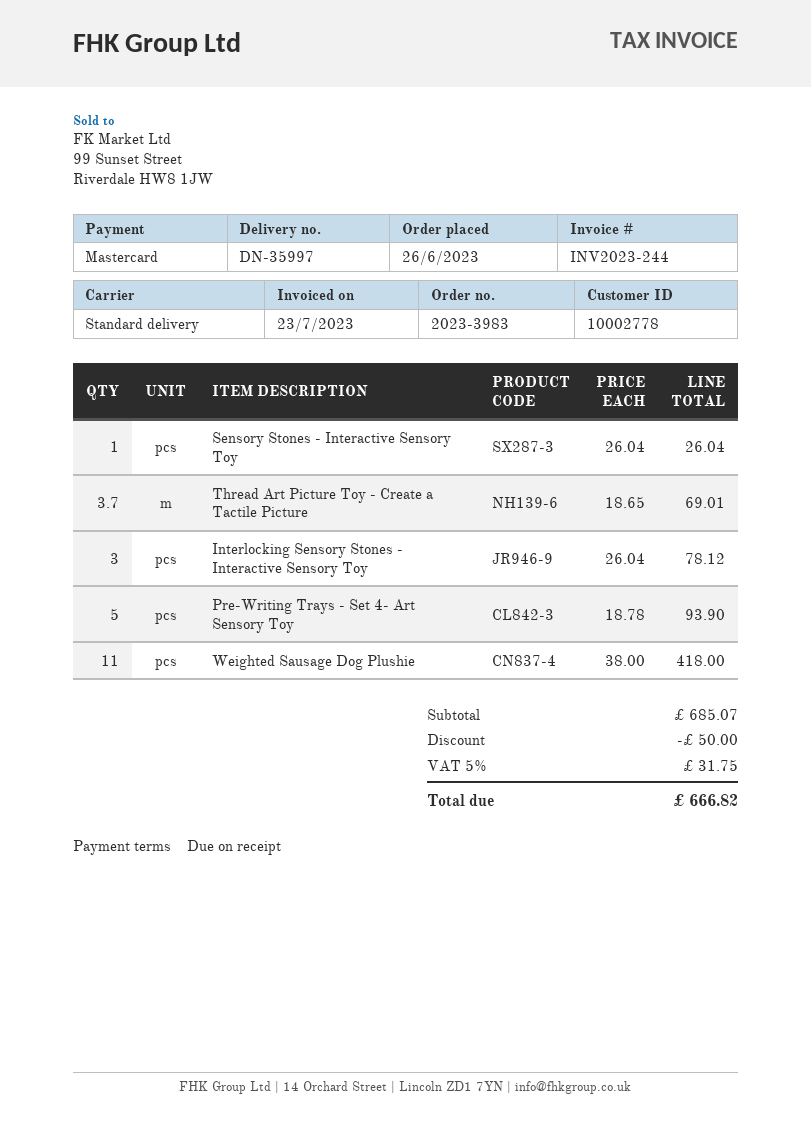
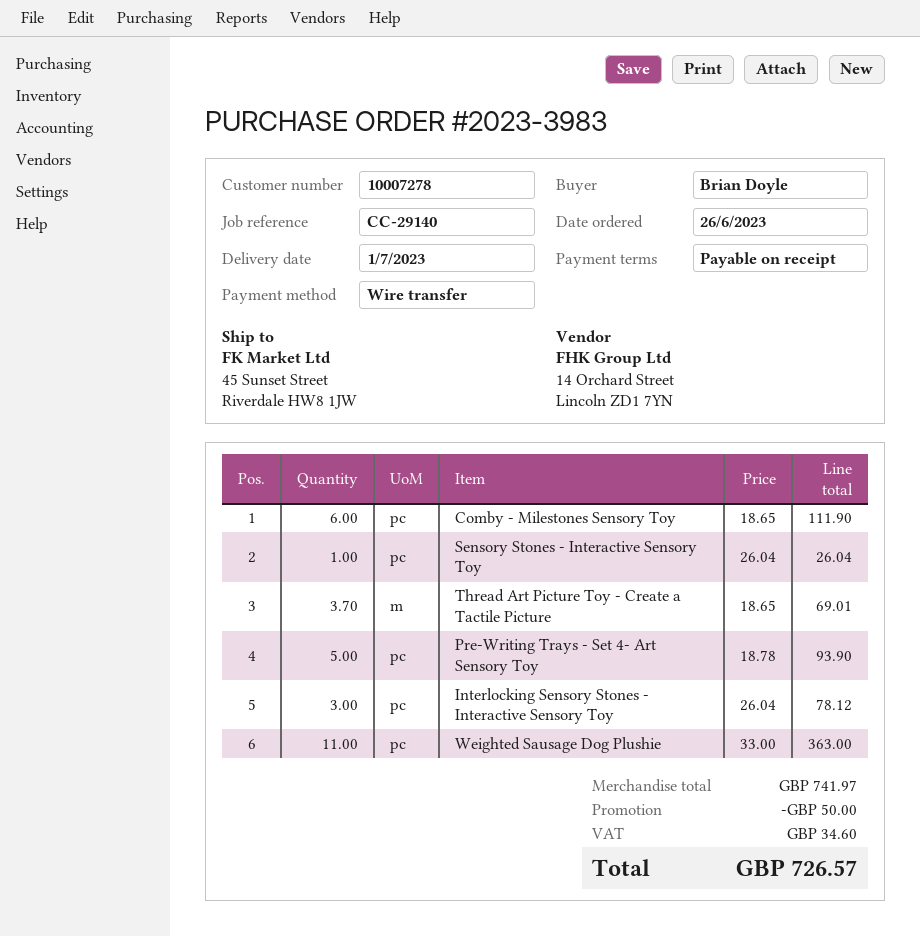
customer number: 10002778 -> 10007278
payment method: Mastercard -> bank transfer
Weighted Sausage Dog Plushie: 11 x 38.00 = 418.00 -> 11 x 33.00 = 363.00
Comby - Milestones Sensory Toy: none -> 6 x 18.65 = 111.90
subtotal: 685.07 -> 741.97
tax: 31.75 -> 34.60
total: 666.82 -> 726.57

